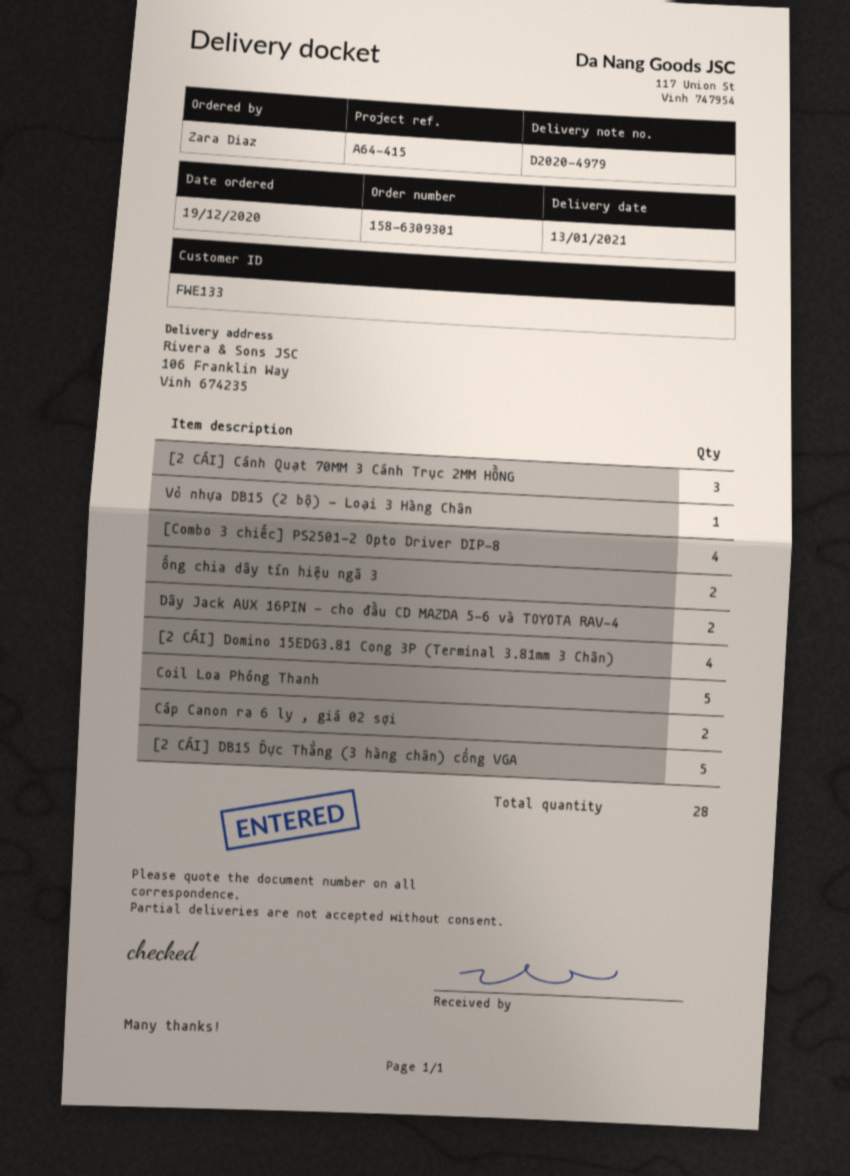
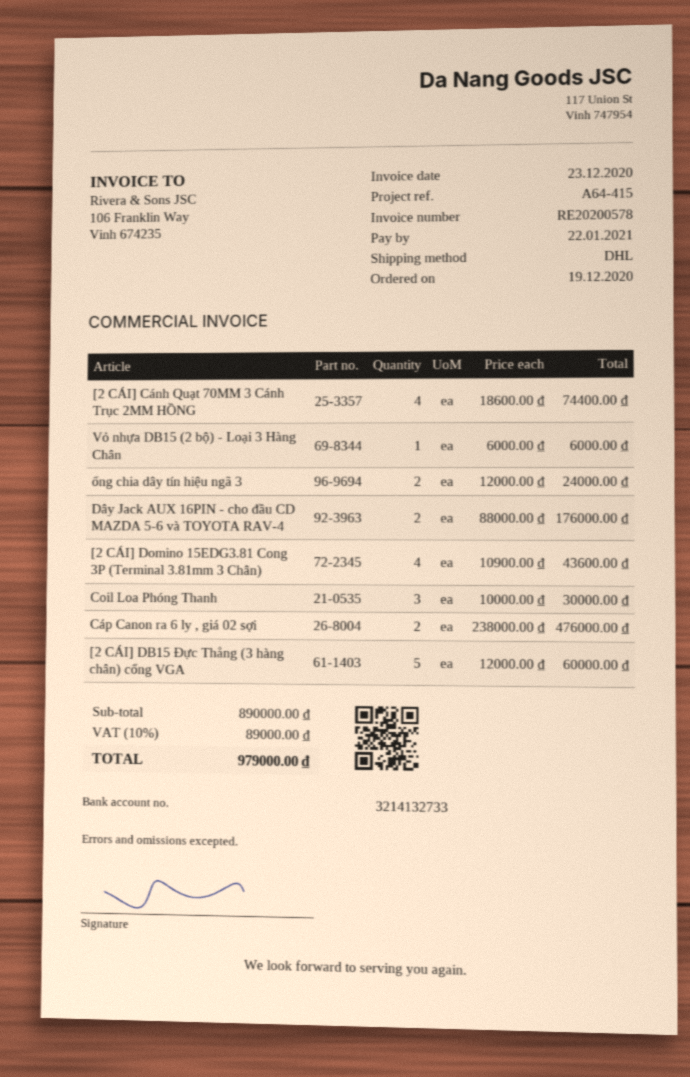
[2 CÁI] Cánh Quạt 70MM 3 Cánh Trục 2MM HỒNG: 3 -> 4
[Combo 3 chiếc] PS2501-2 Opto Driver DIP-8: 4 -> none
Coil Loa Phóng Thanh: 5 -> 3

